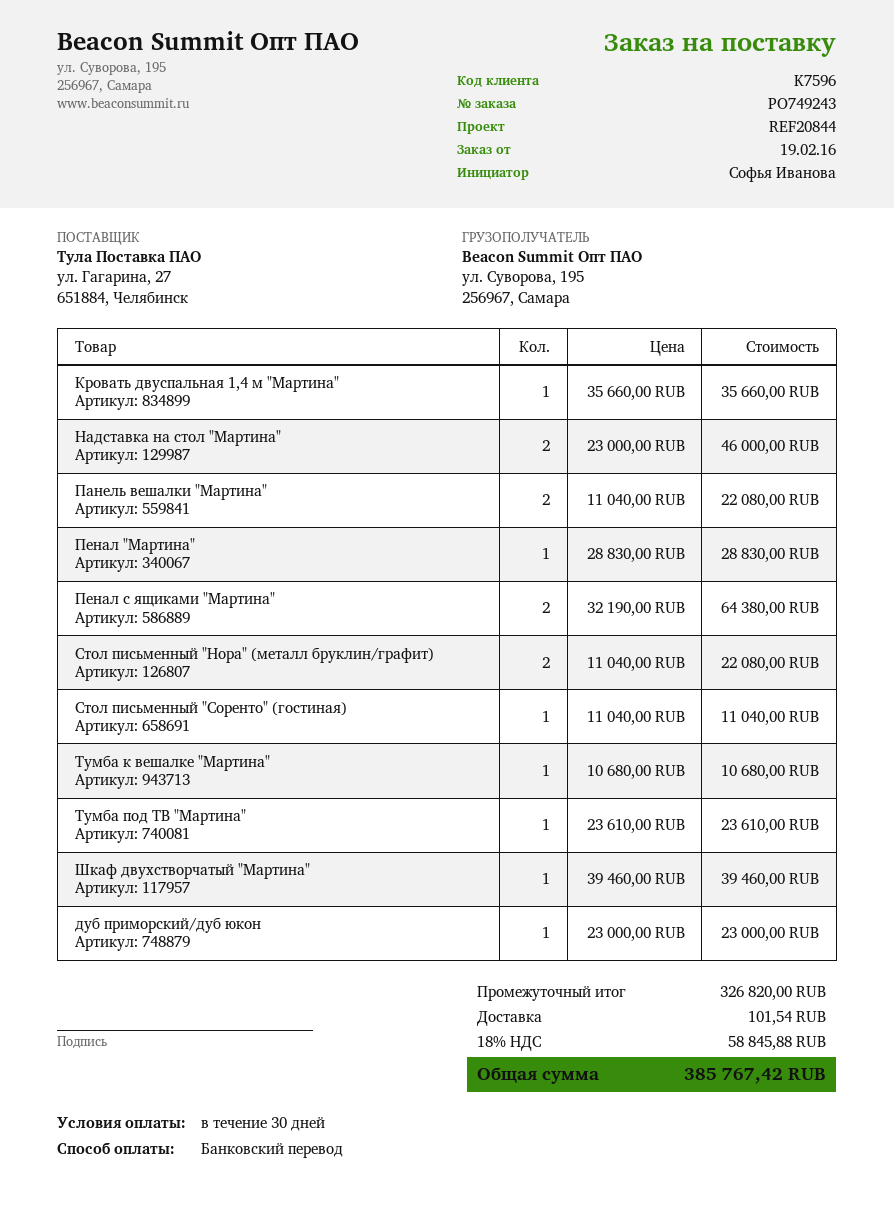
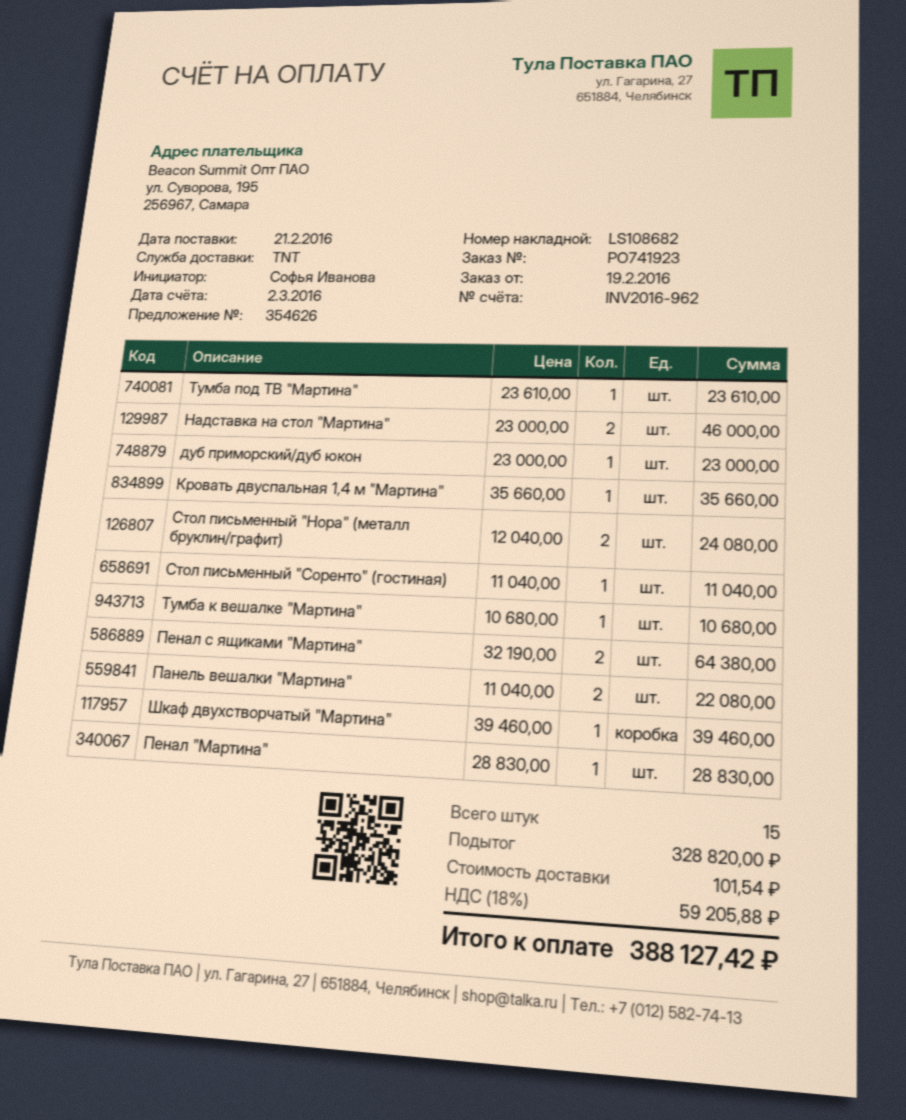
order number: PO749243 -> PO741923
Стол письменный "Нора" (металл бруклин/графит): 2 x 11040.00 = 22080.00 -> 2 x 12040.00 = 24080.00
subtotal: 326820.00 -> 328820.00
tax: 18% = 58845.88 -> 18% = 59205.88
total: 385767.42 -> 388127.42

